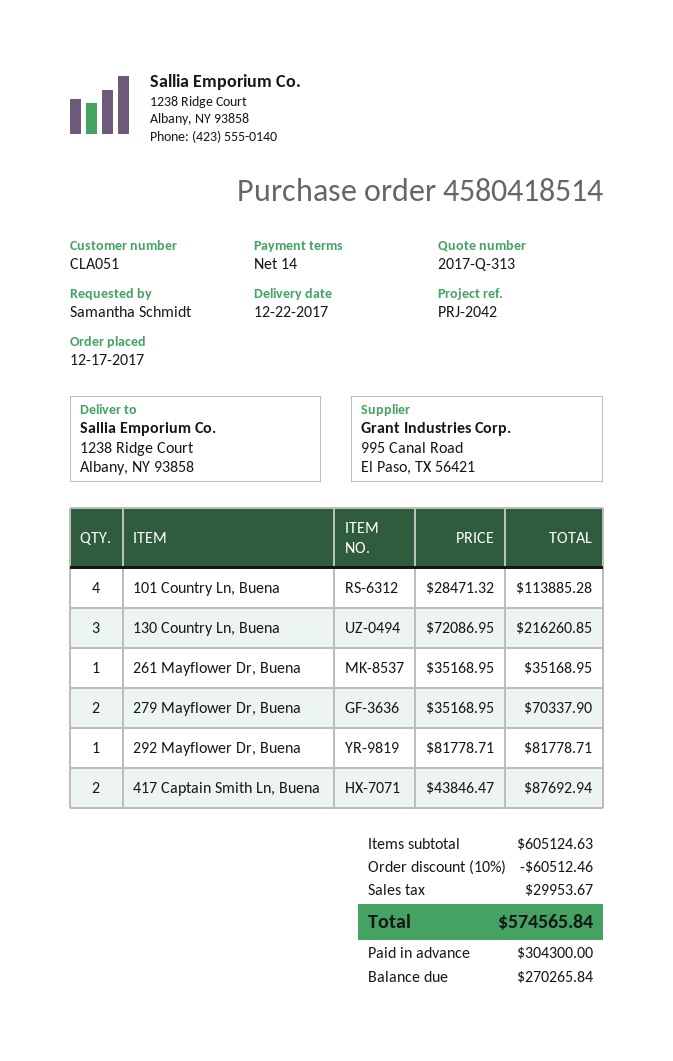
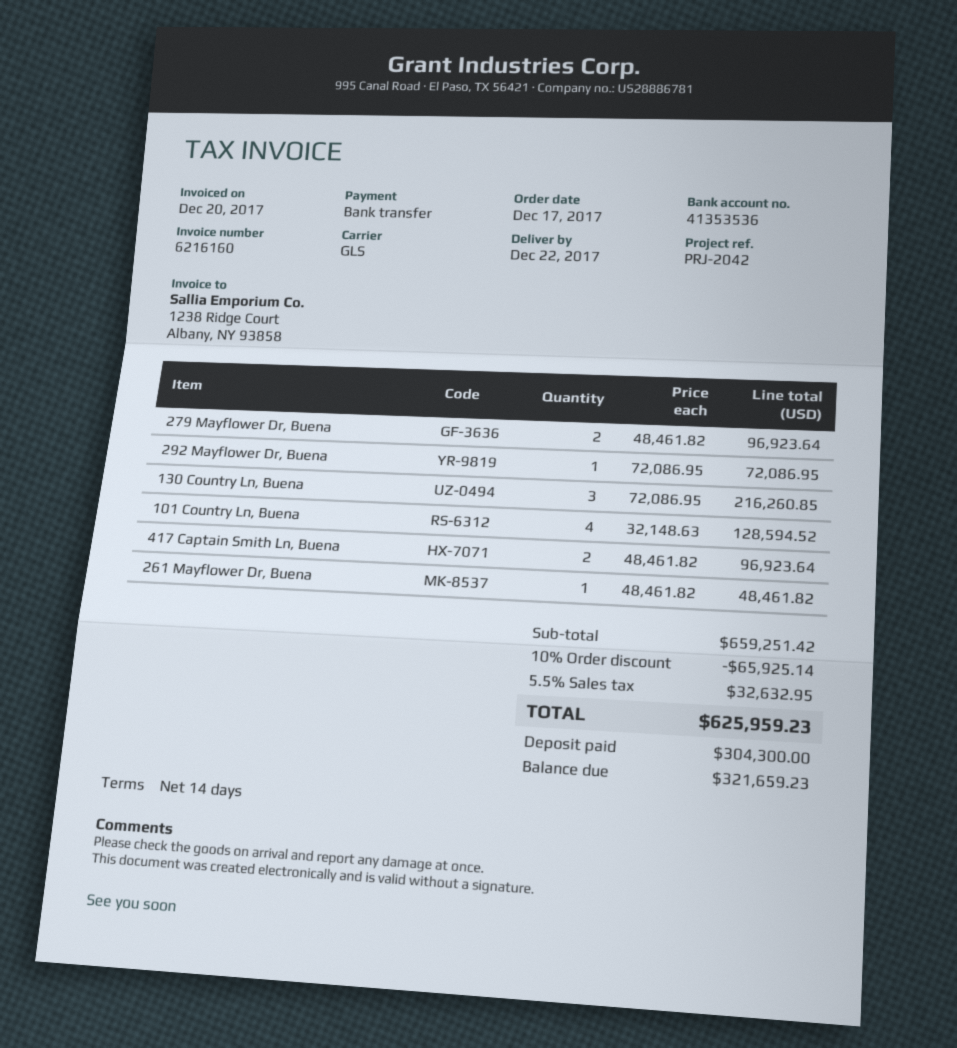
101 Country Ln, Buena: 4 x 28471.32 = 113885.28 -> 4 x 32148.63 = 128594.52
261 Mayflower Dr, Buena: 1 x 35168.95 = 35168.95 -> 1 x 48461.82 = 48461.82
279 Mayflower Dr, Buena: 2 x 35168.95 = 70337.90 -> 2 x 48461.82 = 96923.64
292 Mayflower Dr, Buena: 1 x 81778.71 = 81778.71 -> 1 x 72086.95 = 72086.95
417 Captain Smith Ln, Buena: 2 x 43846.47 = 87692.94 -> 2 x 48461.82 = 96923.64
subtotal: 605124.63 -> 659251.42
discount: 10% = 60512.46 -> 10% = 65925.14
tax: 29953.67 -> 32632.95
total: 574565.84 -> 625959.23
balance: 270265.84 -> 321659.23

